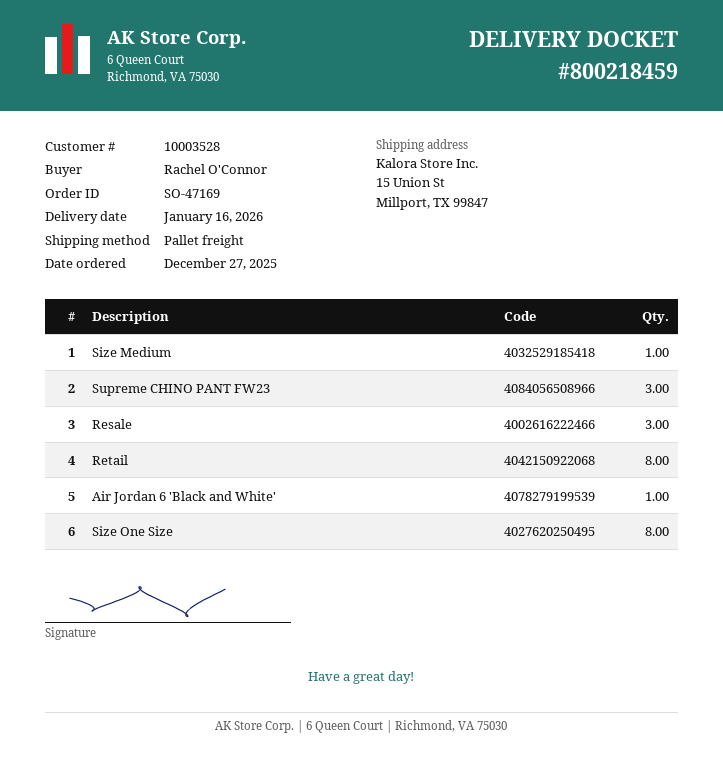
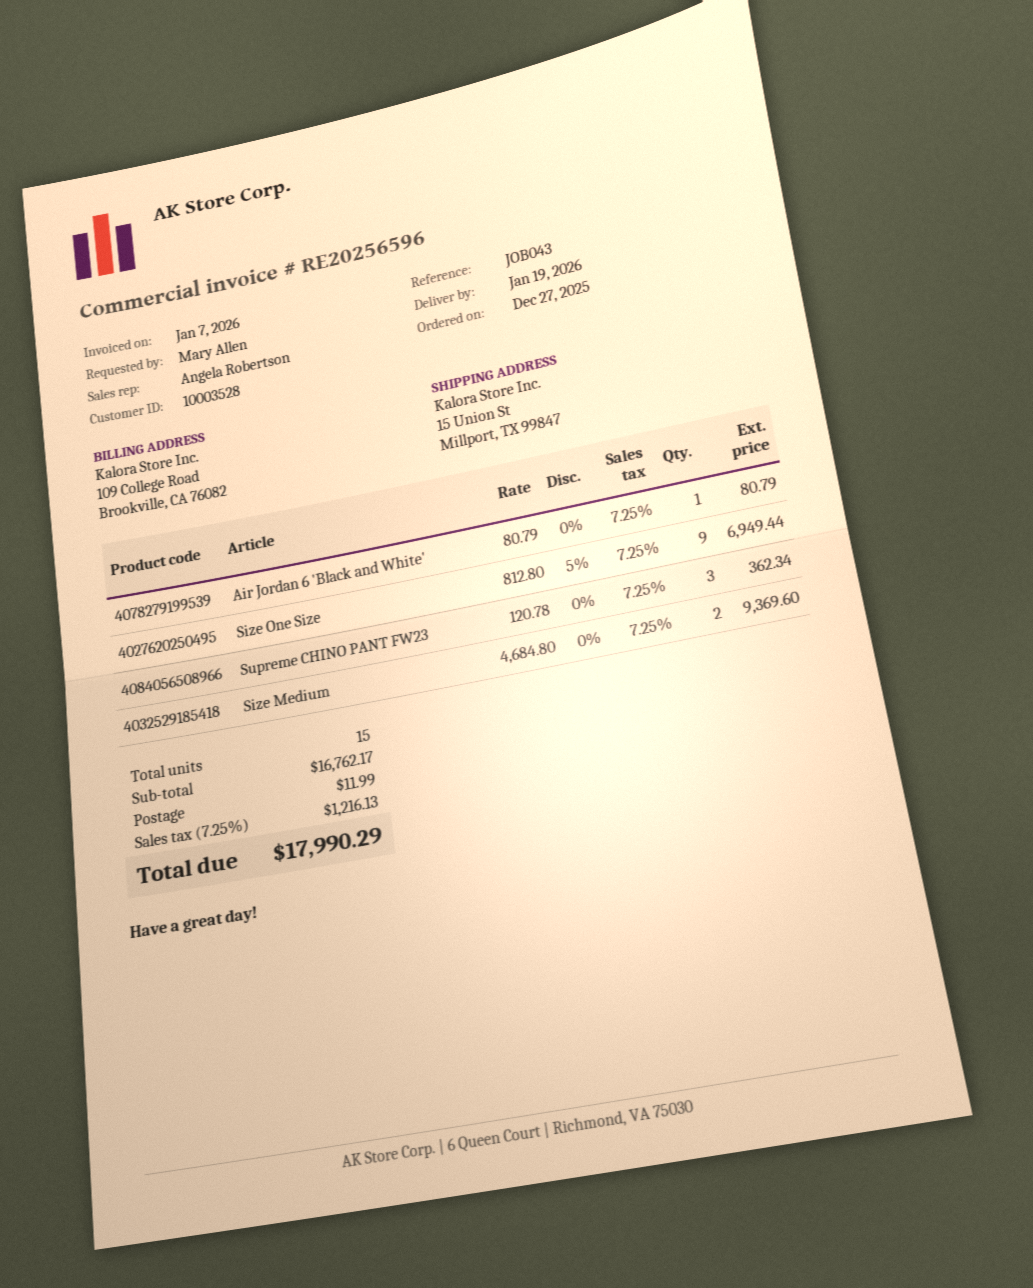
delivery date: 2026-01-16 -> 2026-01-19
ordered by: Rachel O'Connor -> Mary Allen
Size Medium: 1 -> 2
Resale: 3 -> none
Retail: 8 -> none
Size One Size: 8 -> 9

